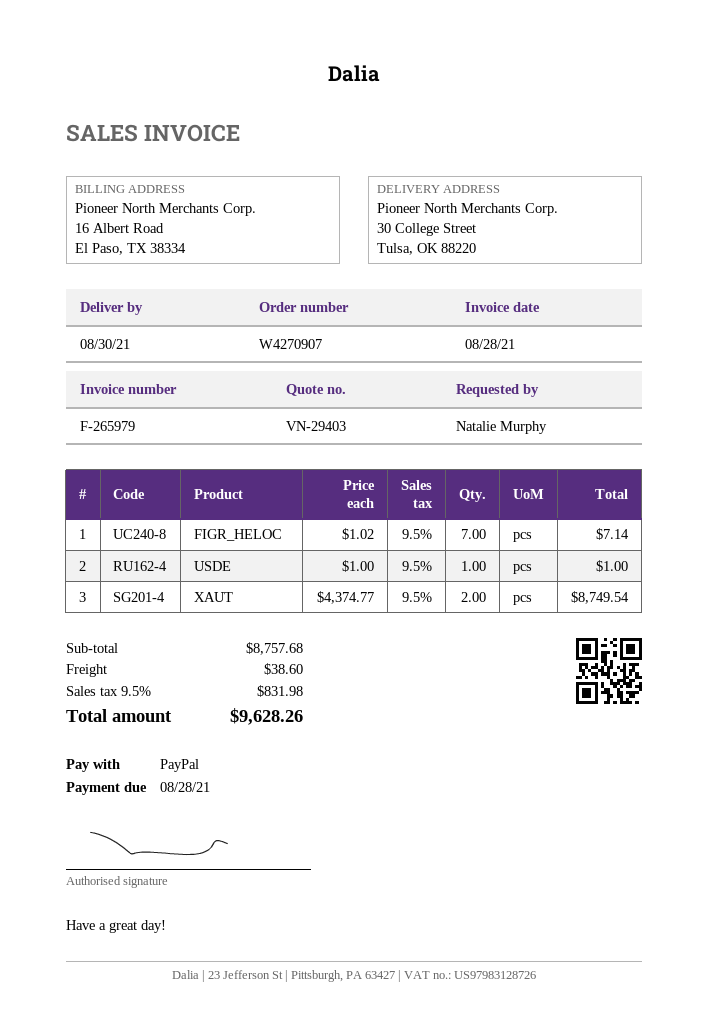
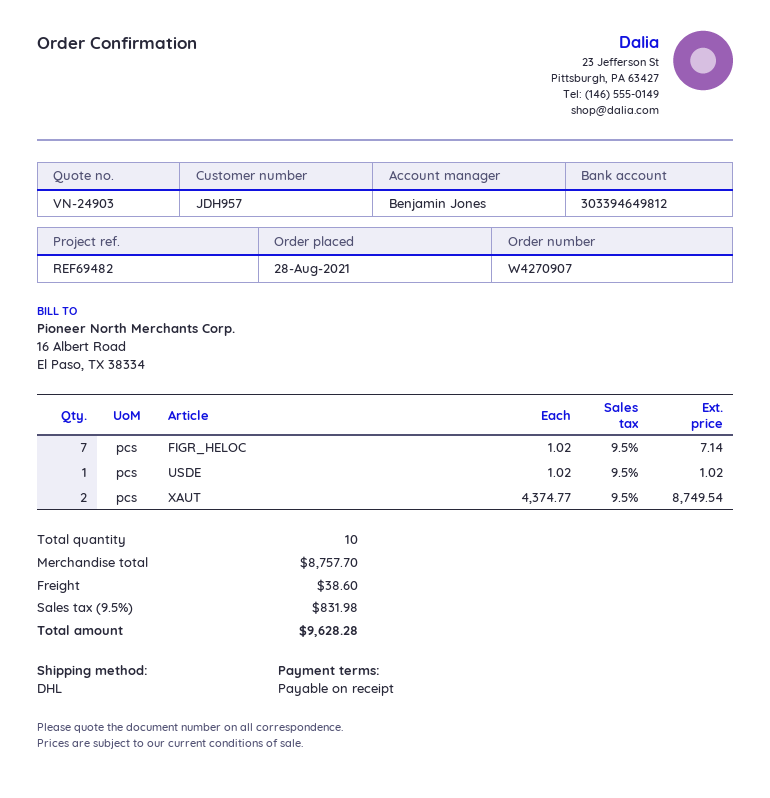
quote number: VN-29403 -> VN-24903
USDE: 1 x 1.00 = 1.00 -> 1 x 1.02 = 1.02
subtotal: 8757.68 -> 8757.70
total: 9628.26 -> 9628.28

